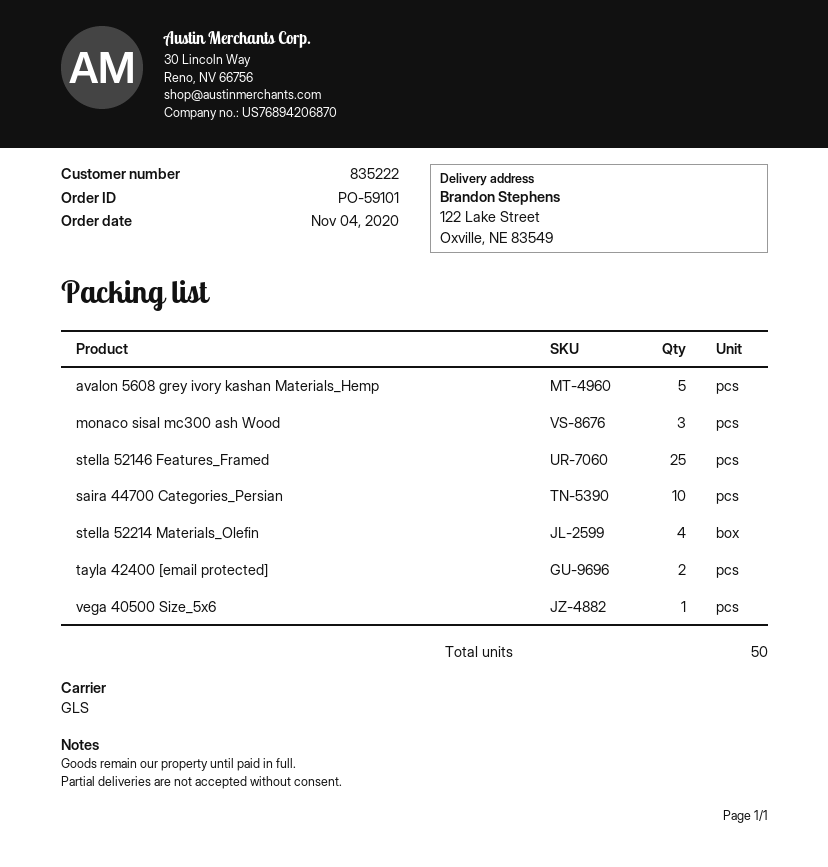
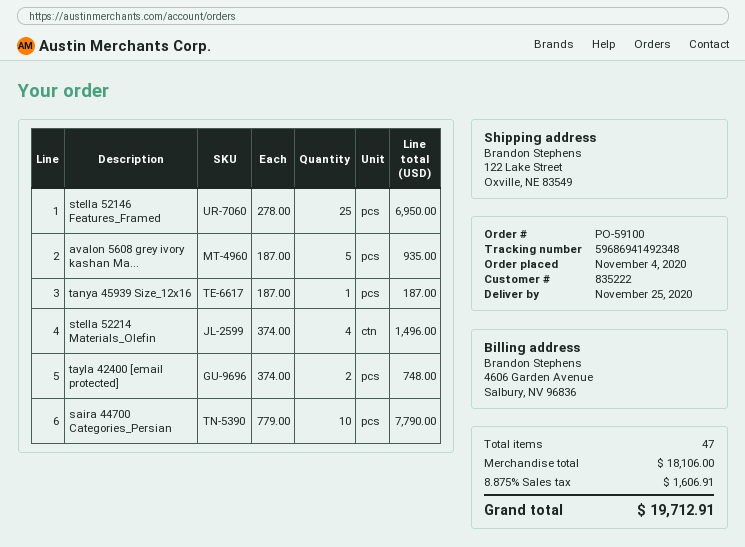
order number: PO-59101 -> PO-59100
monaco sisal mc300 ash Wood: 3 -> none
vega 40500 Size_5x6: 1 -> none
tanya 45939 Size_12x16: none -> 1
total quantity: 50 -> 47

